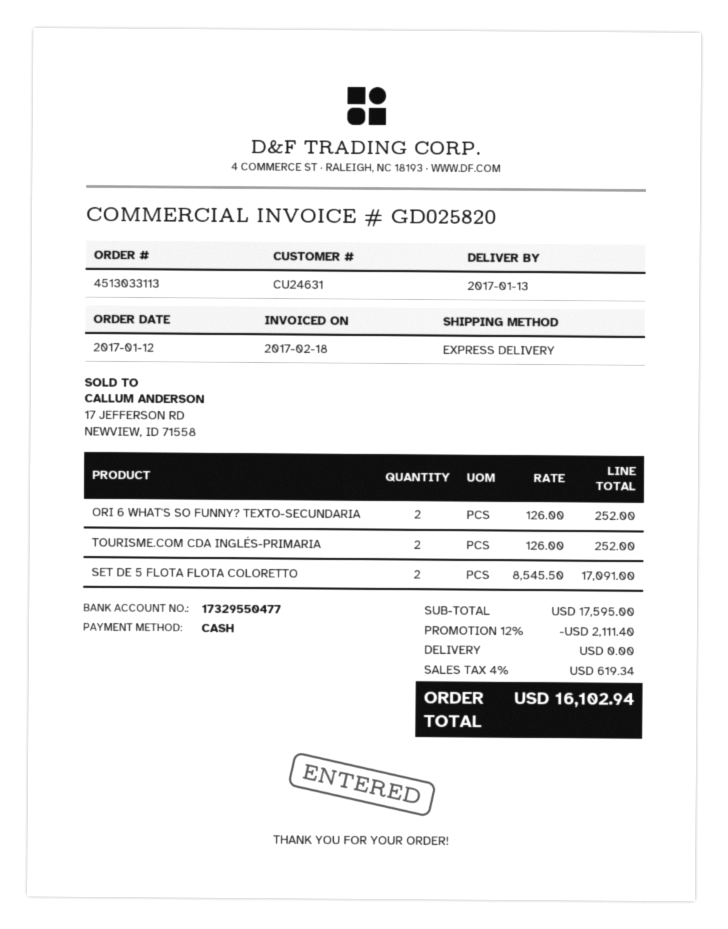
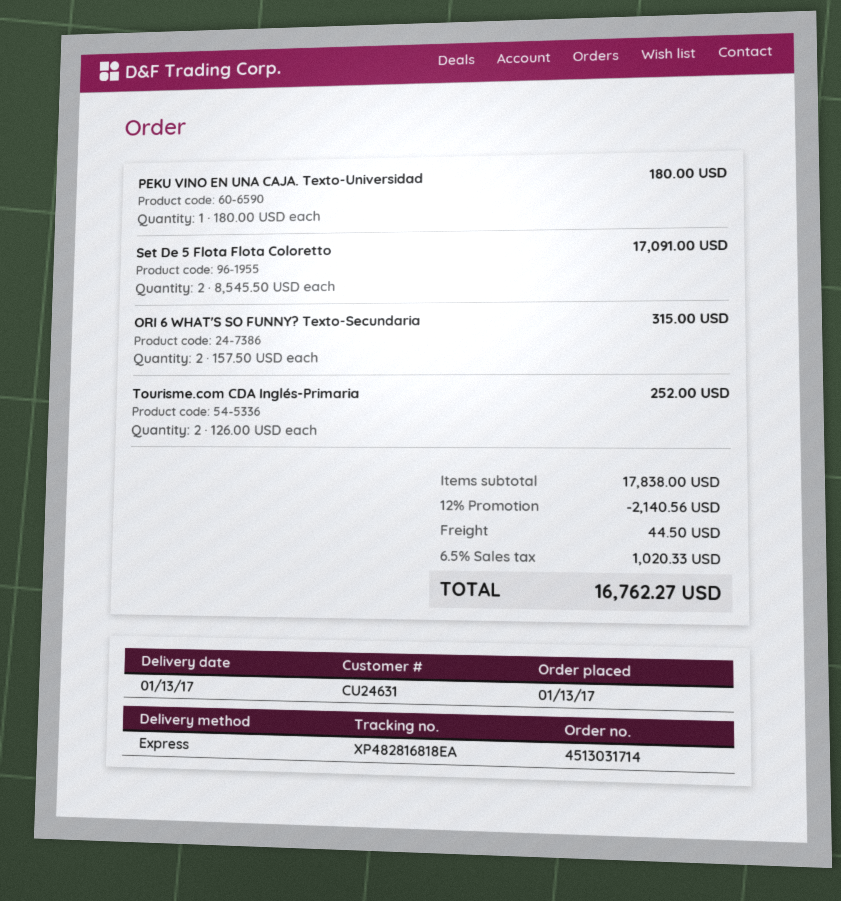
order number: 4513033113 -> 4513031714
order date: 2017-01-12 -> 2017-01-13
ORI 6 WHAT'S SO FUNNY? TEXTO-SECUNDARIA: 2 x 126.00 = 252.00 -> 2 x 157.50 = 315.00
PEKU VINO EN UNA CAJA. Texto-Universidad: none -> 1 x 180.00 = 180.00
subtotal: 17595.00 -> 17838.00
discount: 12% = 2111.40 -> 12% = 2140.56
shipping: 0.00 -> 44.50
tax: 4% = 619.34 -> 6.5% = 1020.33
total: 16102.94 -> 16762.27

